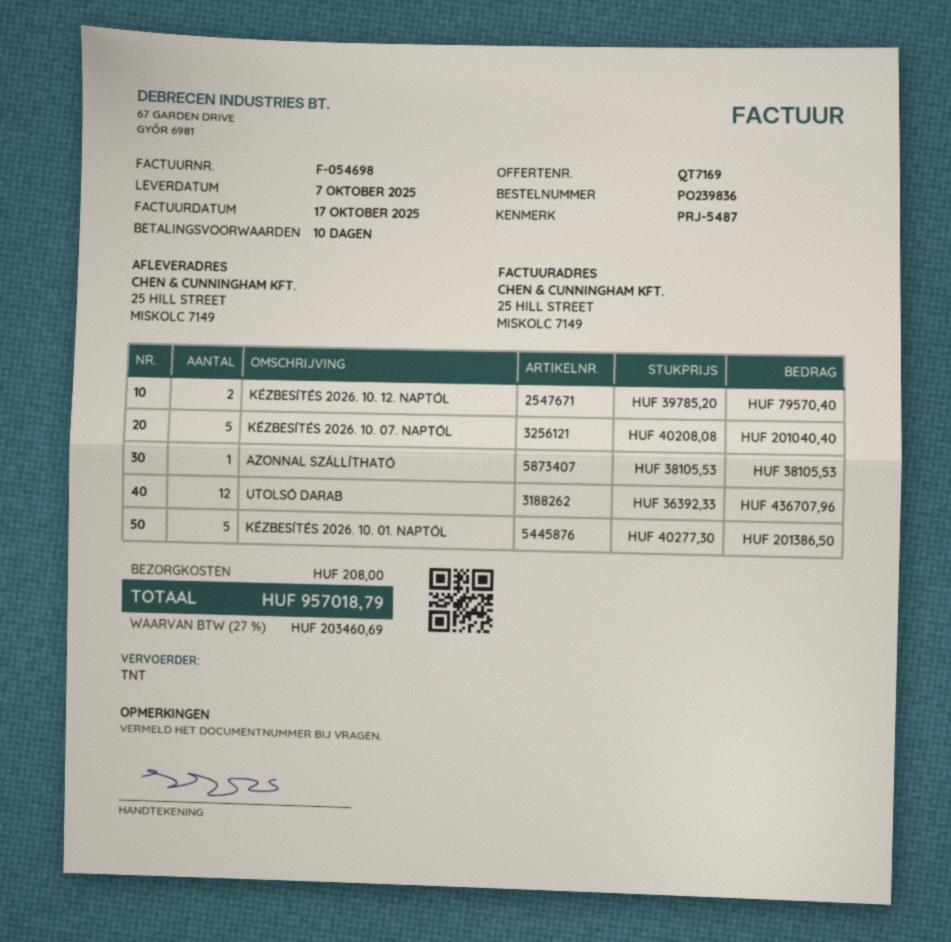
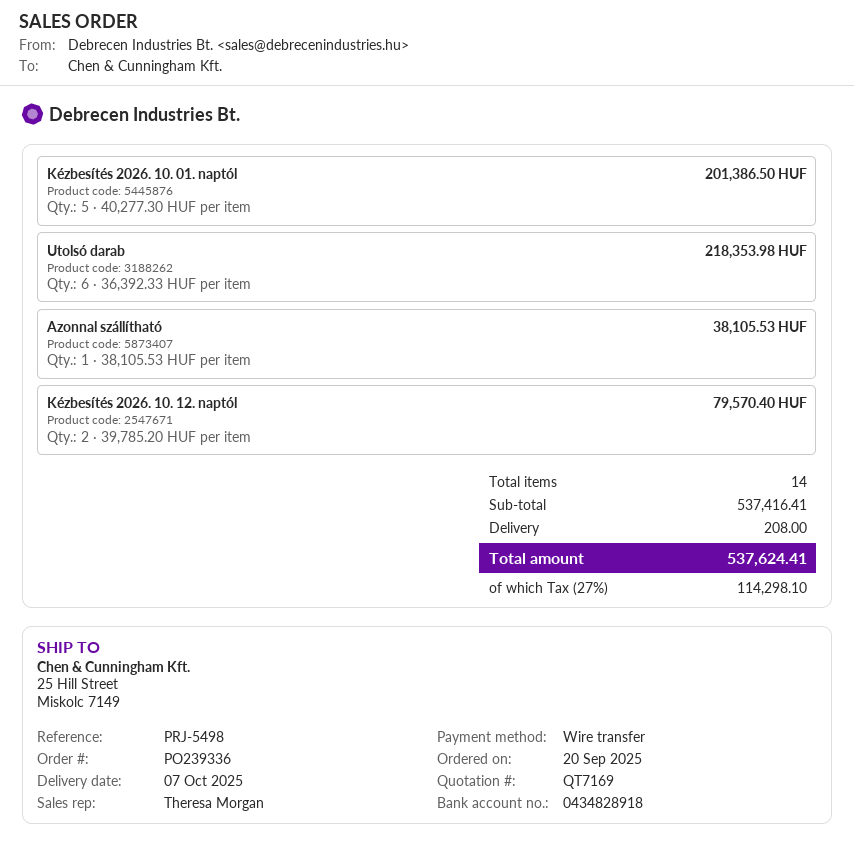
order number: PO239836 -> PO239336
reference: PRJ-5487 -> PRJ-5498
KÉZBESÍTÉS 2026. 10. 07. NAPTÓL: 5 x 40208.08 = 201040.40 -> none
UTOLSÓ DARAB: 12 x 36392.33 = 436707.96 -> 6 x 36392.33 = 218353.98
tax: 27% = 203460.69 -> 27% = 114298.10
total: 957018.79 -> 537624.41

